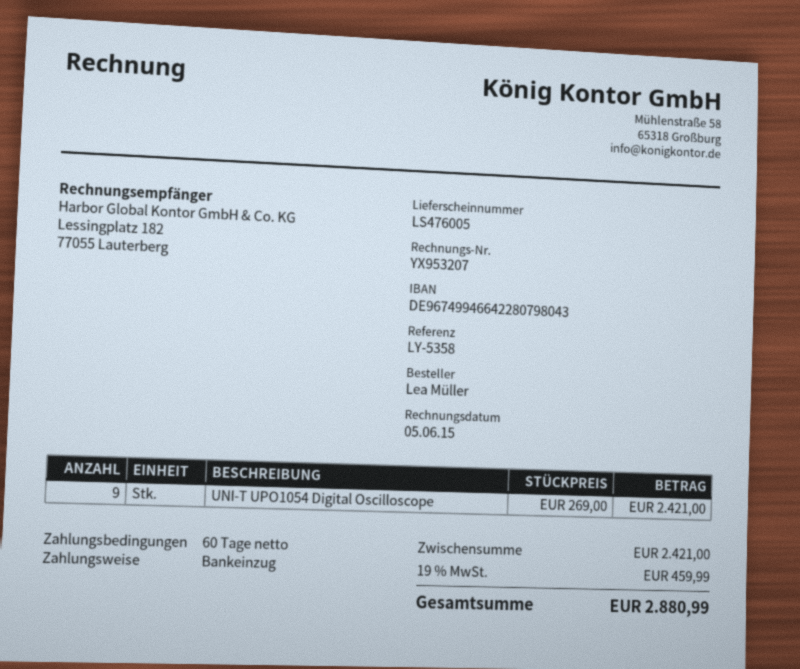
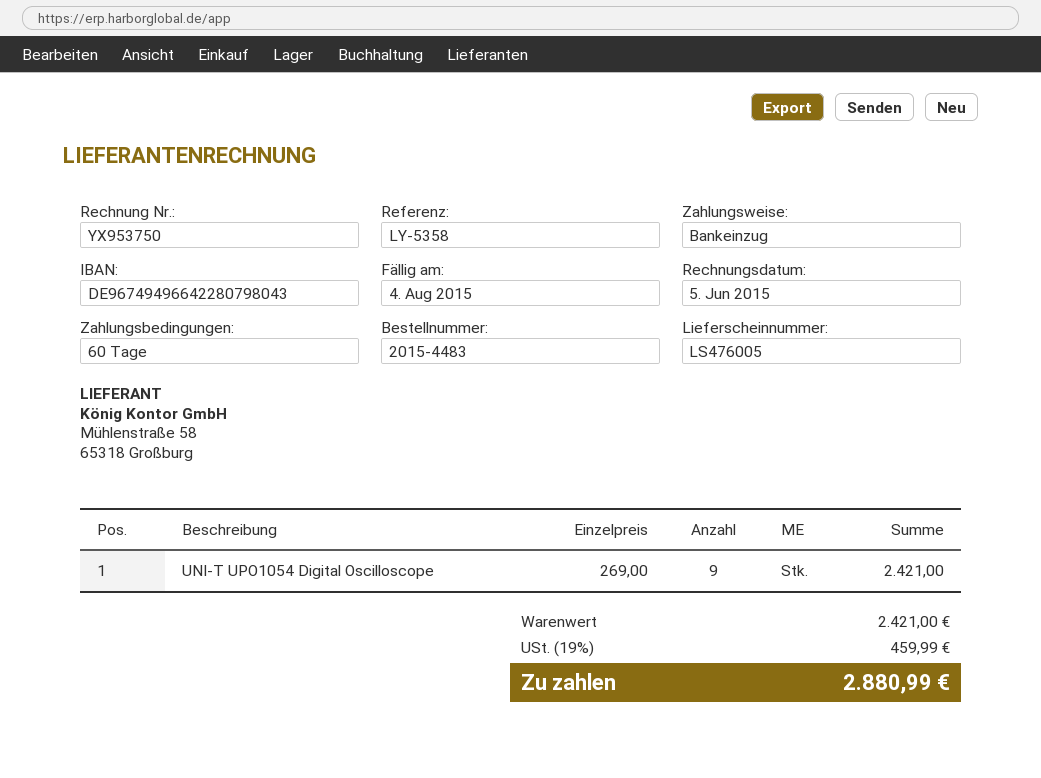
invoice number: YX953207 -> YX953750
bank account: DE96749946642280798043 -> DE96749496642280798043

